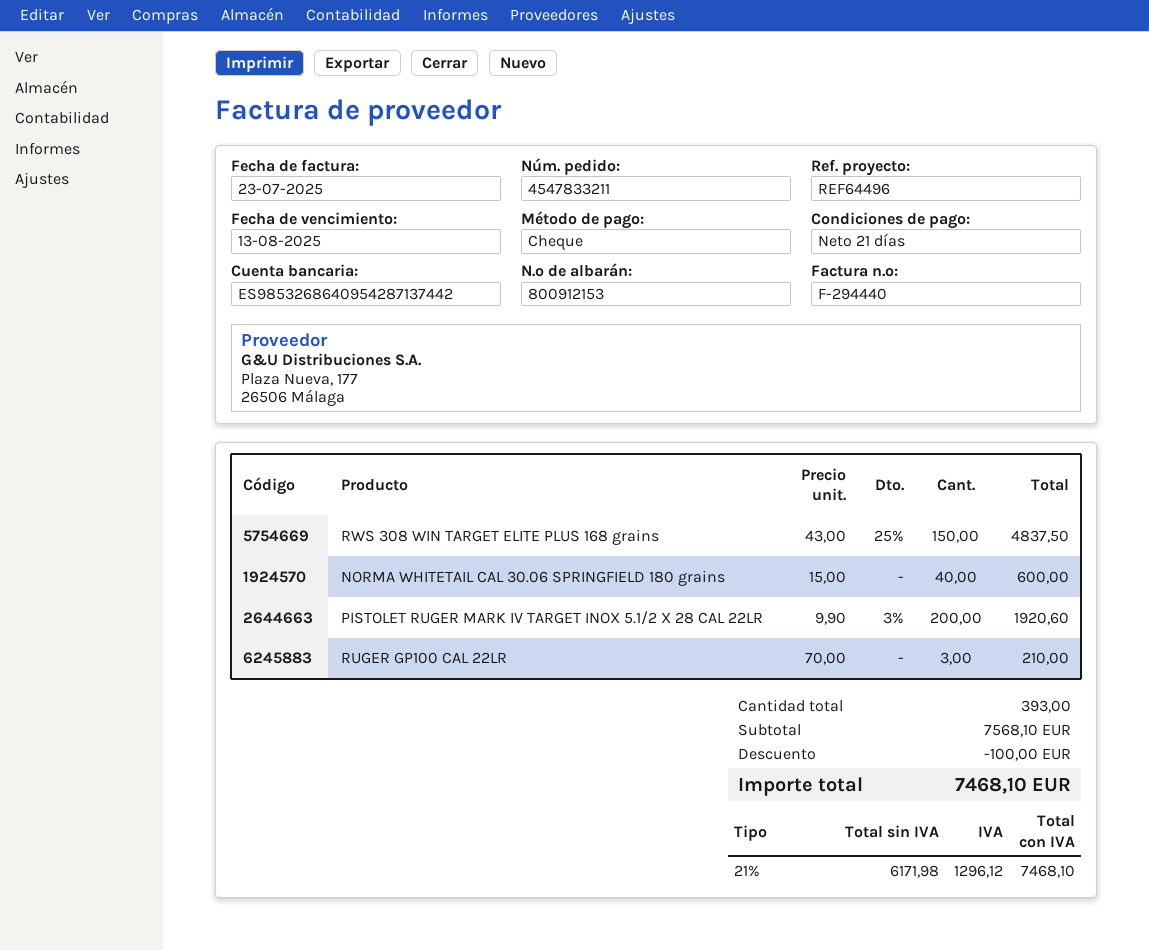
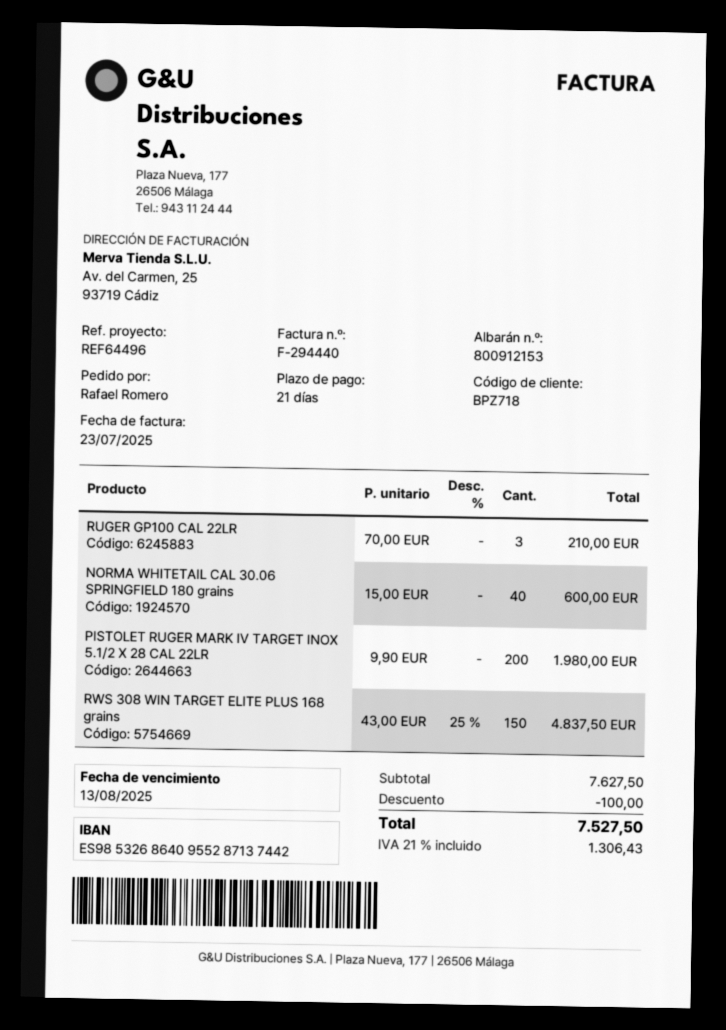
bank account: ES9853268640954287137442 -> ES9853268640955287137442
PISTOLET RUGER MARK IV TARGET INOX 5.1/2 X 28 CAL 22LR: 200 x 9.90 - 3% = 1920.60 -> 200 x 9.90 = 1980.00
subtotal: 7568.10 -> 7627.50
tax: 21% = 1296.12 -> 21% = 1306.43
total: 7468.10 -> 7527.50

